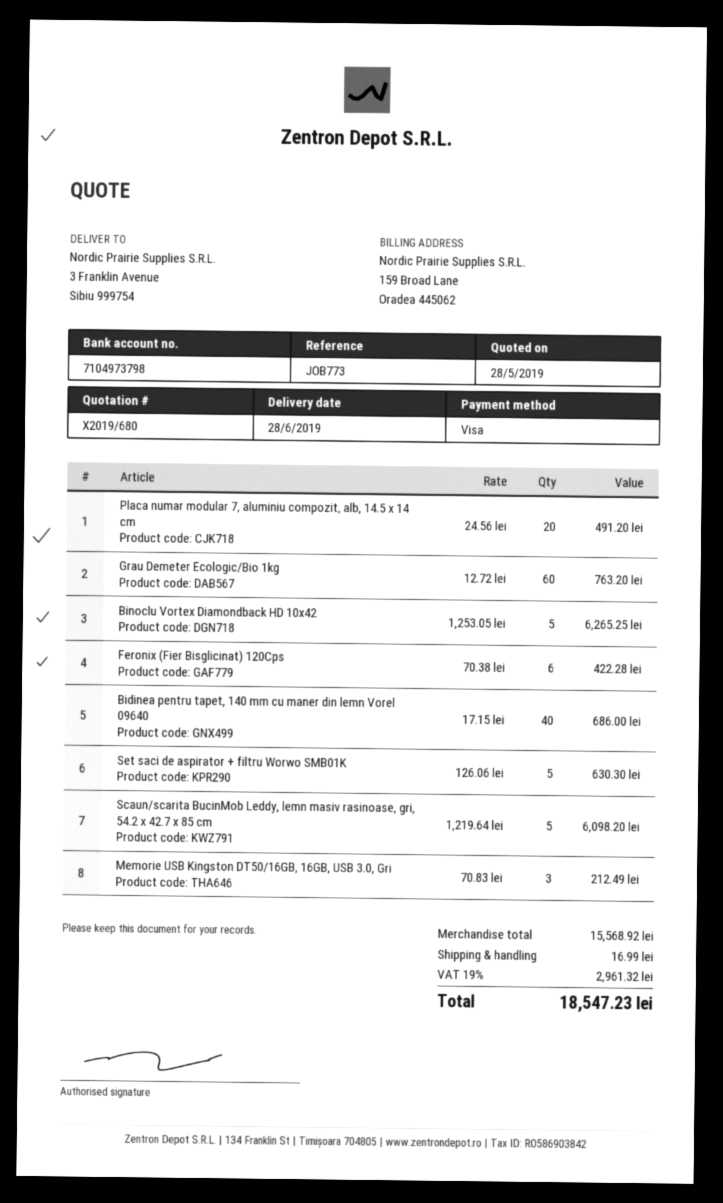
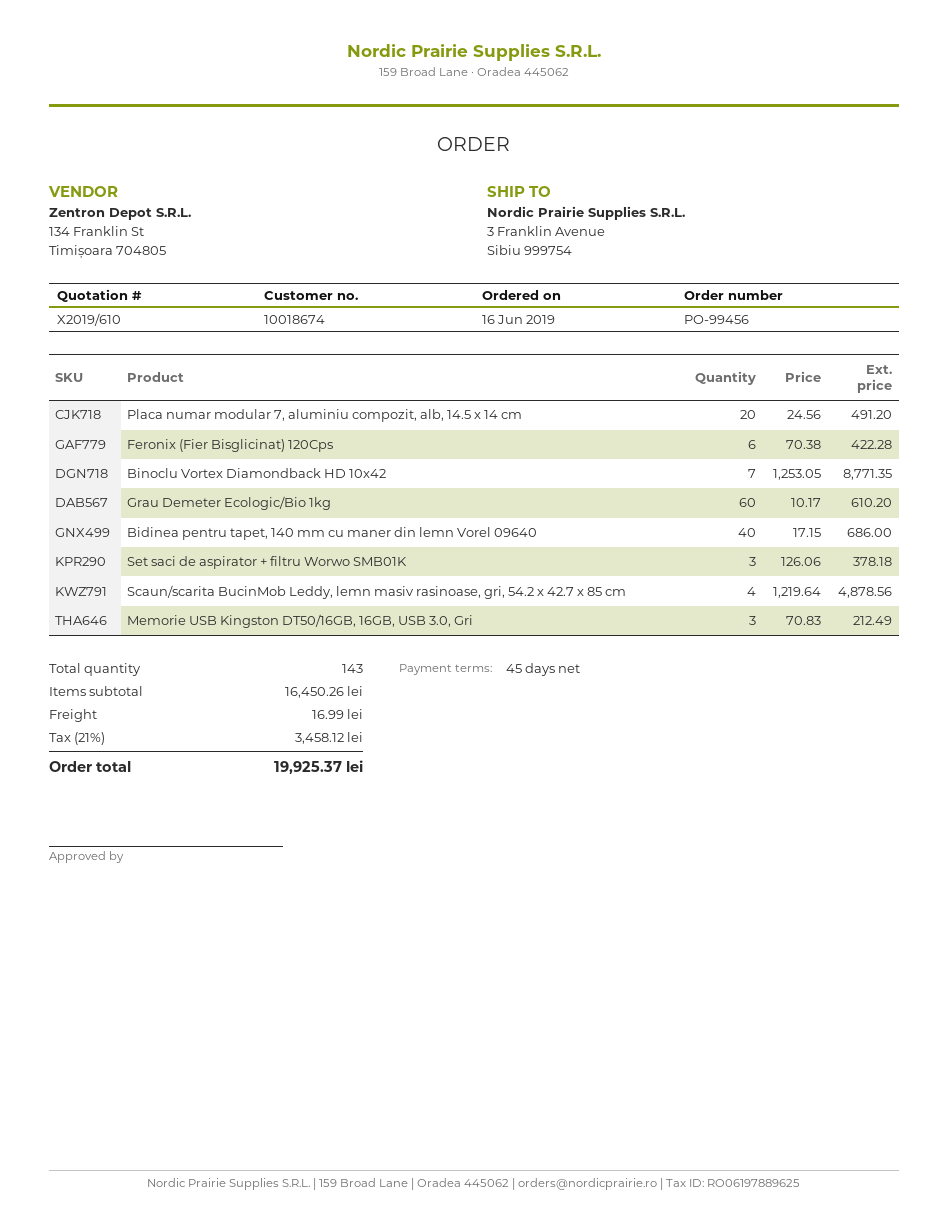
quote number: X2019/680 -> X2019/610
Grau Demeter Ecologic/Bio 1kg: 60 x 12.72 = 763.20 -> 60 x 10.17 = 610.20
Binoclu Vortex Diamondback HD 10x42: 5 x 1253.05 = 6265.25 -> 7 x 1253.05 = 8771.35
Set saci de aspirator + filtru Worwo SMB01K: 5 x 126.06 = 630.30 -> 3 x 126.06 = 378.18
Scaun/scarita BucinMob Leddy, lemn masiv rasinoase, gri, 54.2 x 42.7 x 85 cm: 5 x 1219.64 = 6098.20 -> 4 x 1219.64 = 4878.56
subtotal: 15568.92 -> 16450.26
tax: 19% = 2961.32 -> 21% = 3458.12
total: 18547.23 -> 19925.37

